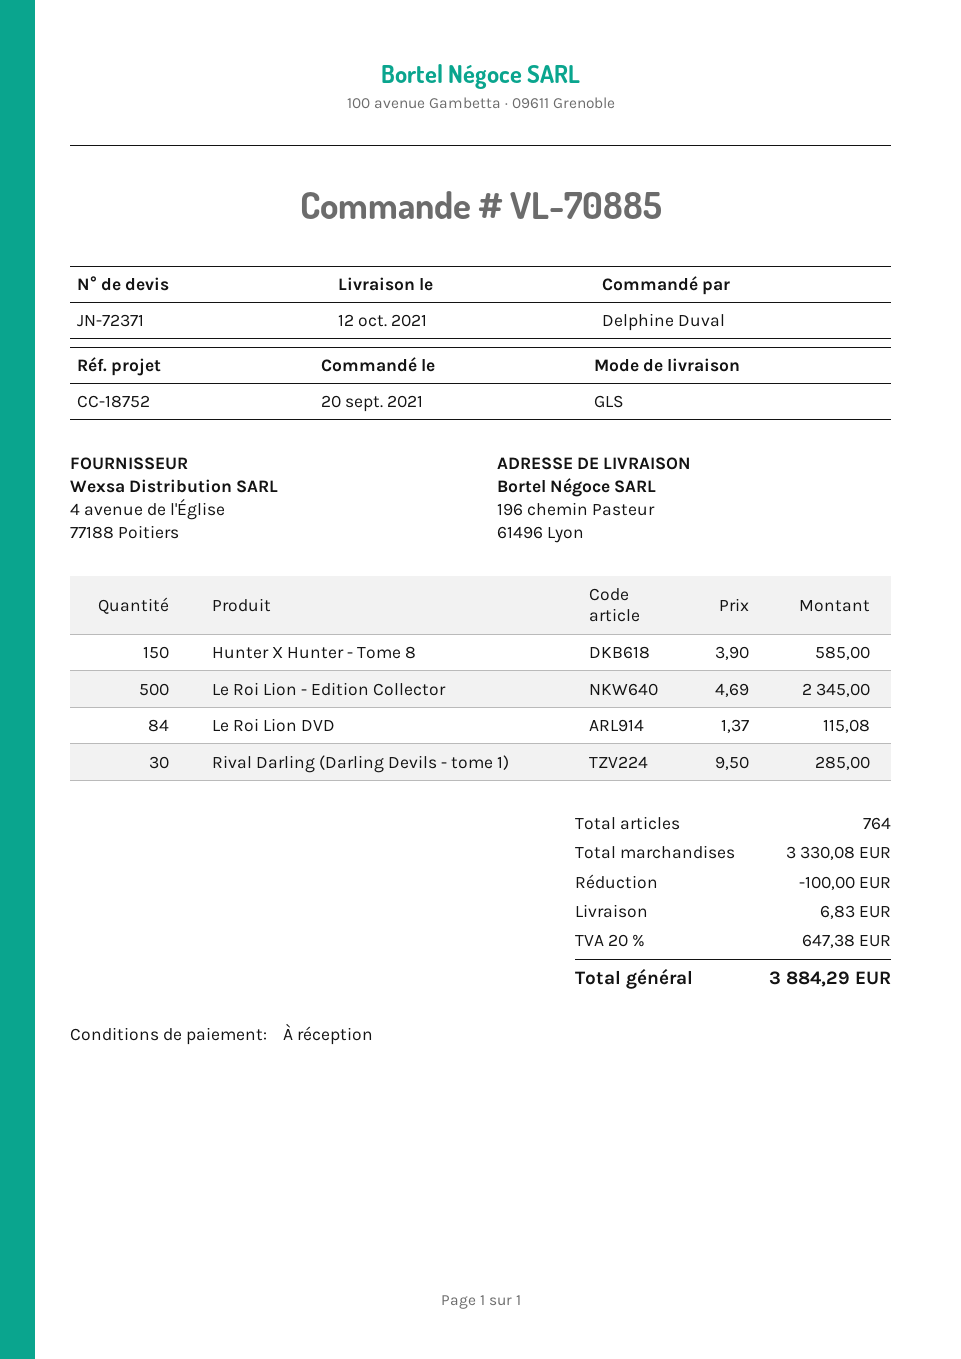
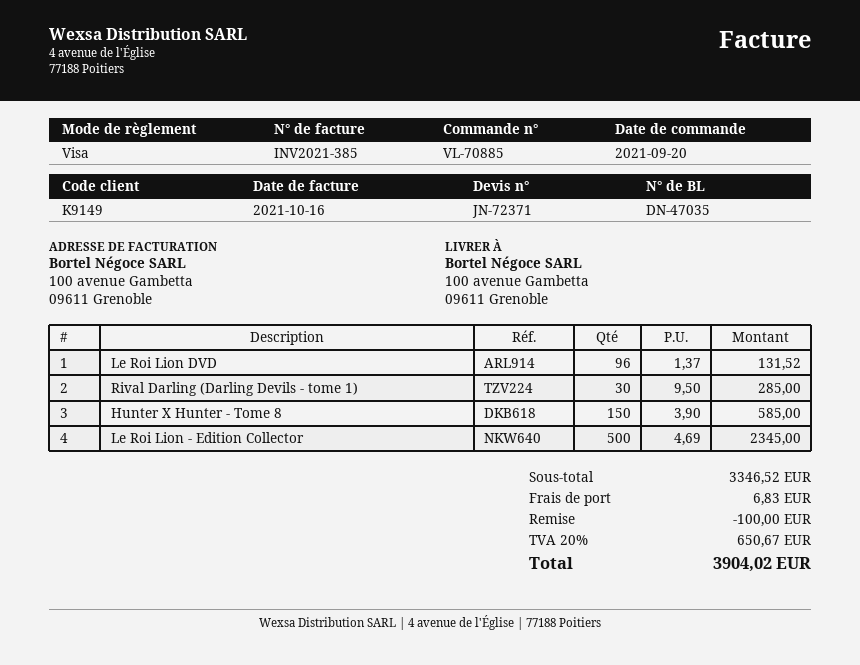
ship to: 196 chemin Pasteur, 61496 Lyon -> 100 avenue Gambetta, 09611 Grenoble
Le Roi Lion DVD: 84 x 1.37 = 115.08 -> 96 x 1.37 = 131.52
subtotal: 3330.08 -> 3346.52
tax: 20% = 647.38 -> 20% = 650.67
total: 3884.29 -> 3904.02

